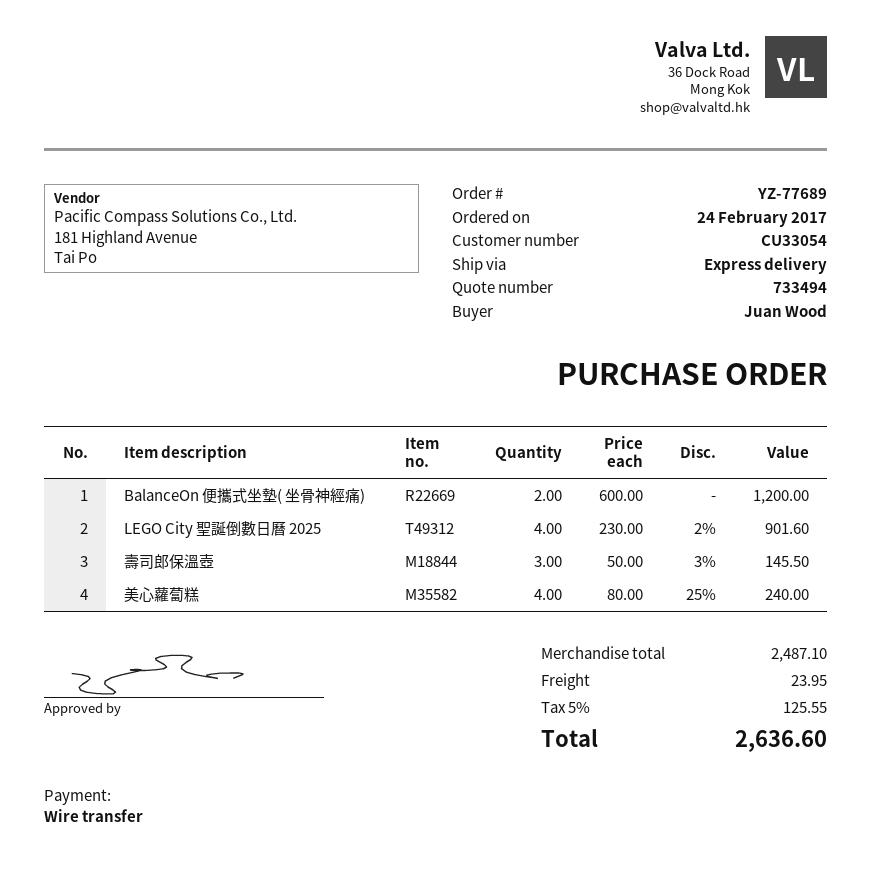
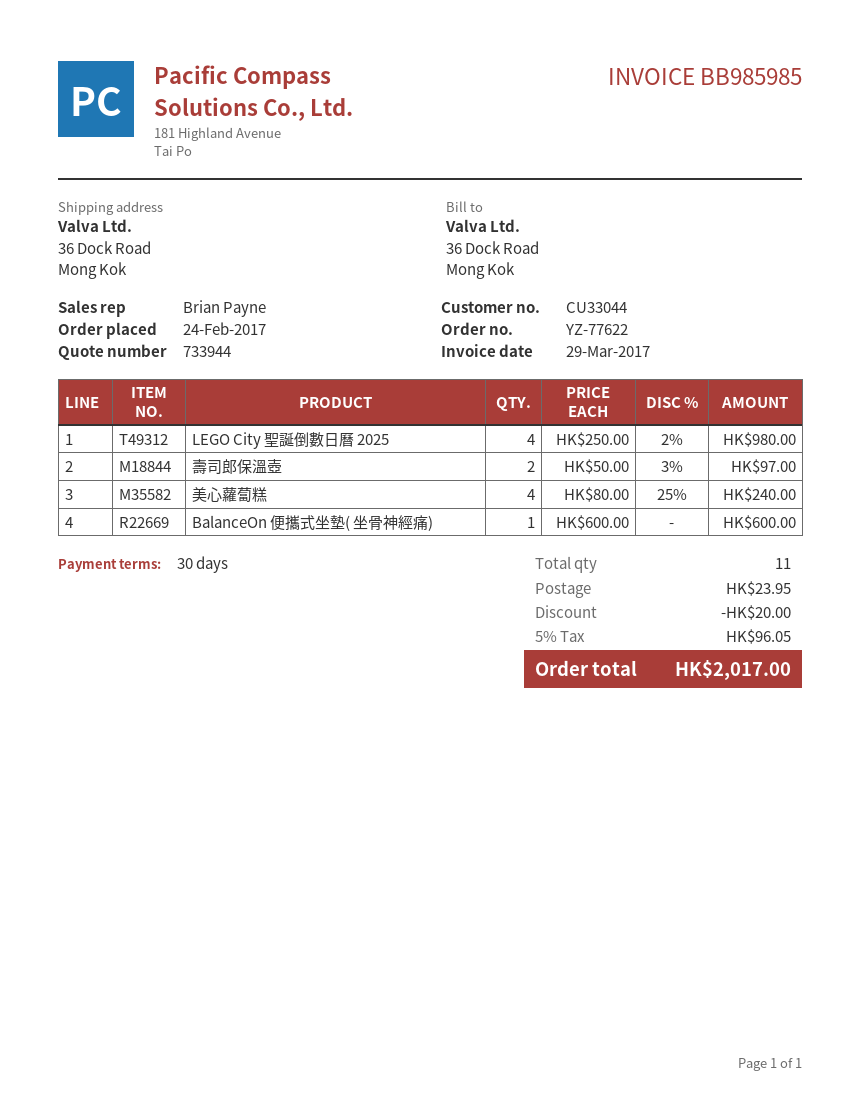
quote number: 733494 -> 733944
order number: YZ-77689 -> YZ-77622
customer number: CU33054 -> CU33044
BalanceOn 便攜式坐墊( 坐骨神經痛): 2 x 600.00 = 1200.00 -> 1 x 600.00 = 600.00
LEGO City 聖誕倒數日曆 2025: 4 x 230.00 - 2% = 901.60 -> 4 x 250.00 - 2% = 980.00
壽司郎保溫壺: 3 x 50.00 - 3% = 145.50 -> 2 x 50.00 - 3% = 97.00
discount: none -> 20.00
tax: 5% = 125.55 -> 5% = 96.05
total: 2636.60 -> 2017.00

